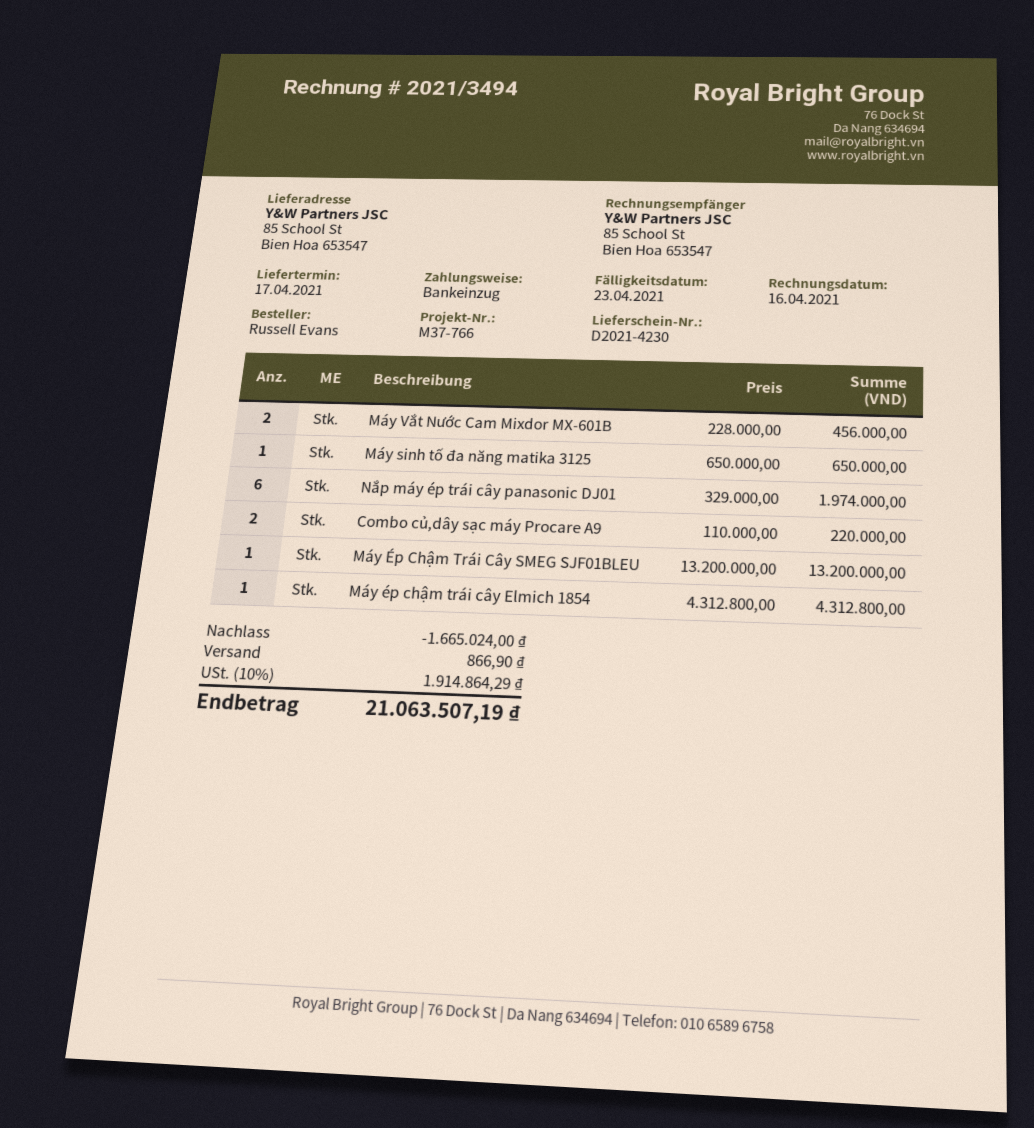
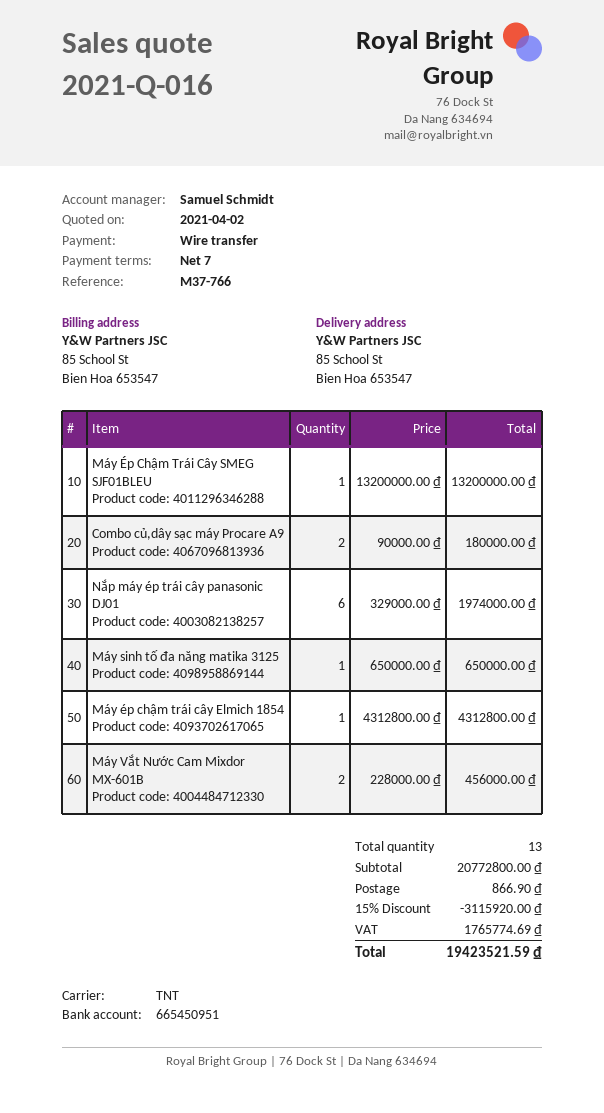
payment method: direct debit -> bank transfer
Combo củ,dây sạc máy Procare A9: 2 x 110000.00 = 220000.00 -> 2 x 90000.00 = 180000.00
discount: 1665024.00 -> 3115920.00
tax: 1914864.29 -> 1765774.69
total: 21063507.19 -> 19423521.59

